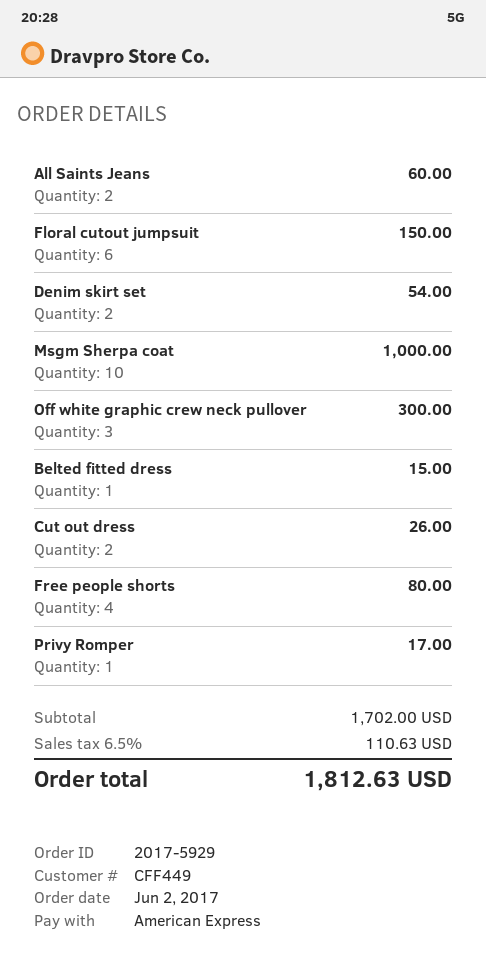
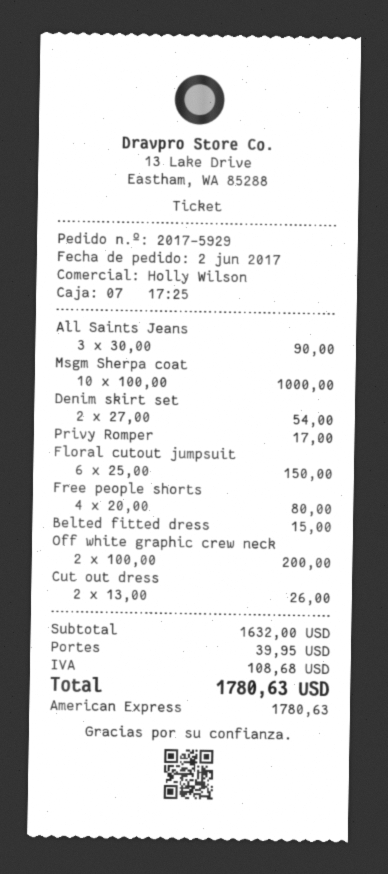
All Saints Jeans: 2 for 60.00 -> 3 for 90.00
Off white graphic crew neck pullover: 3 for 300.00 -> 2 for 200.00
subtotal: 1702.00 -> 1632.00
shipping: none -> 39.95
tax: 110.63 -> 108.68
total: 1812.63 -> 1780.63

